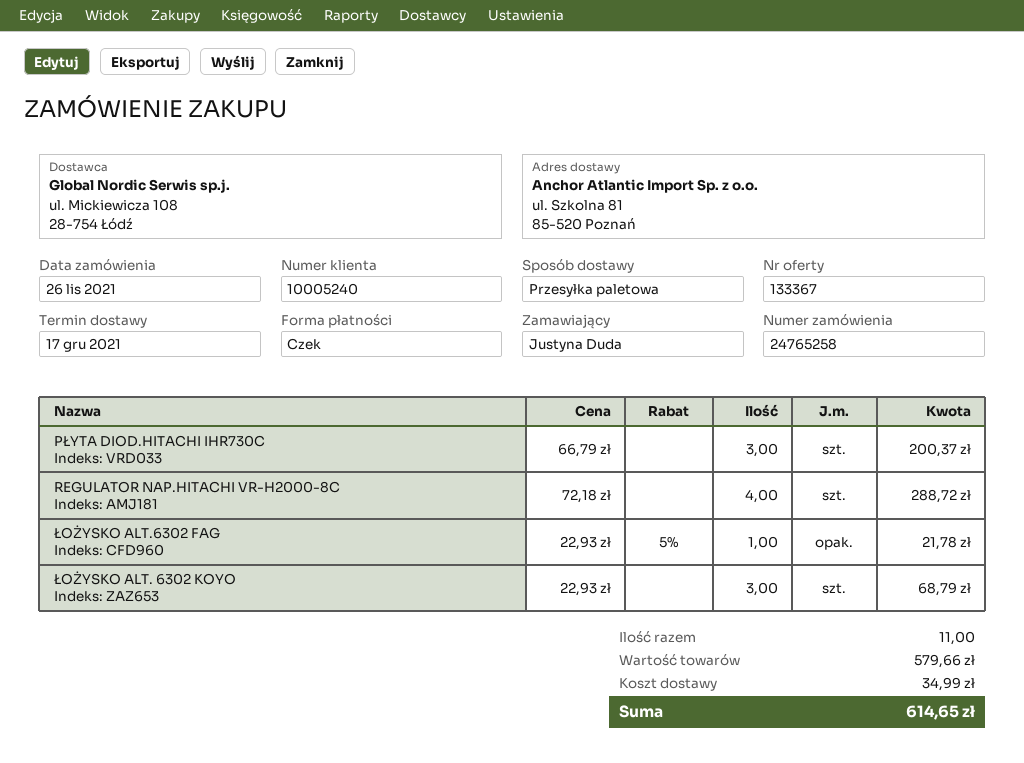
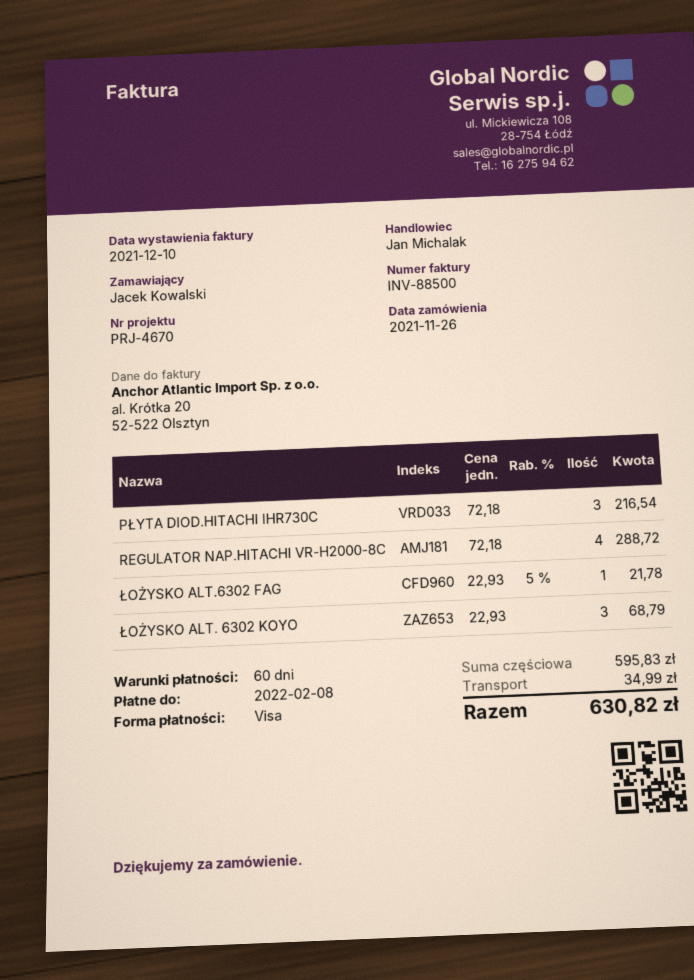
ordered by: Justyna Duda -> Jacek Kowalski
payment method: cheque -> Visa
PŁYTA DIOD.HITACHI IHR730C: 3 x 66.79 = 200.37 -> 3 x 72.18 = 216.54
subtotal: 579.66 -> 595.83
total: 614.65 -> 630.82

